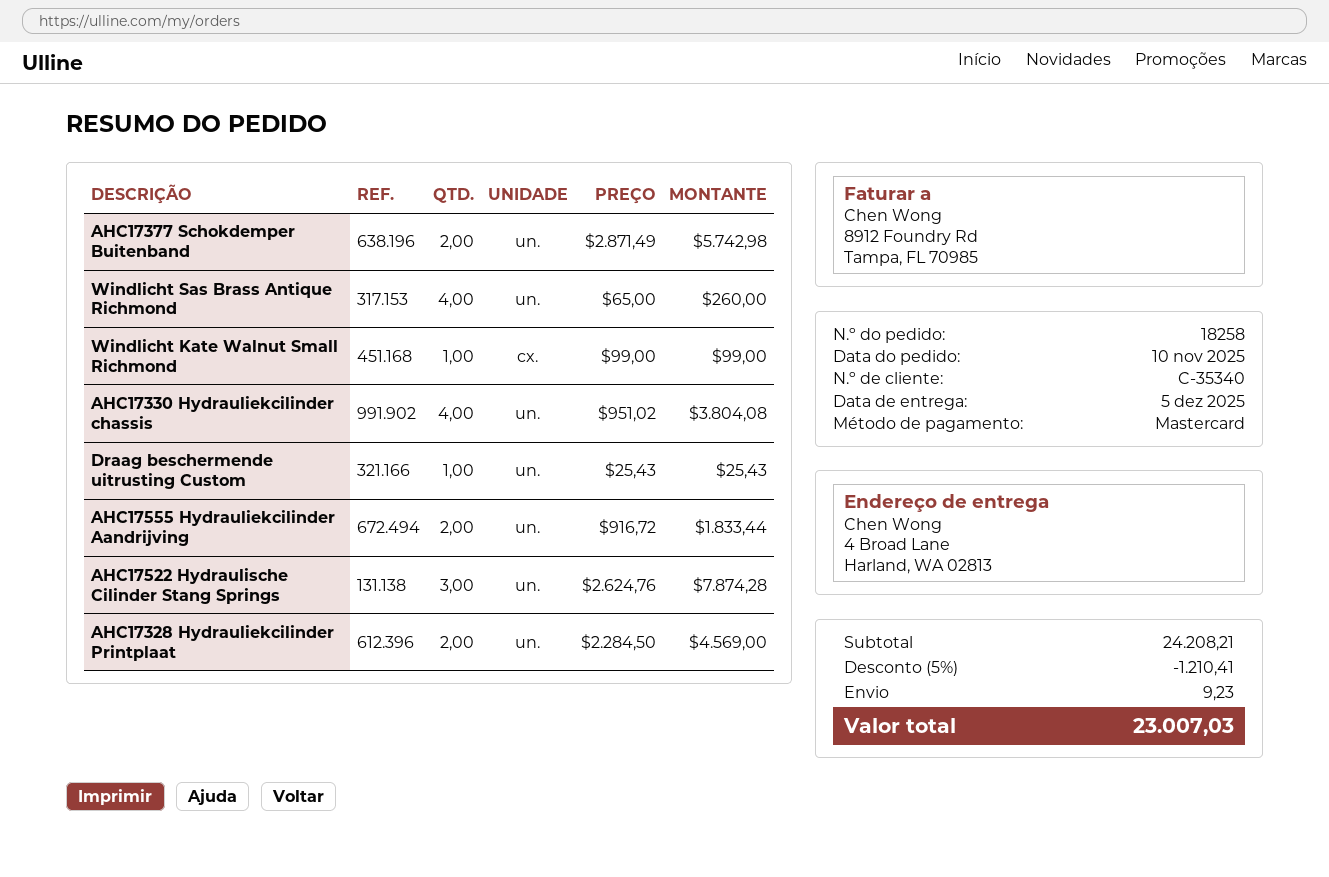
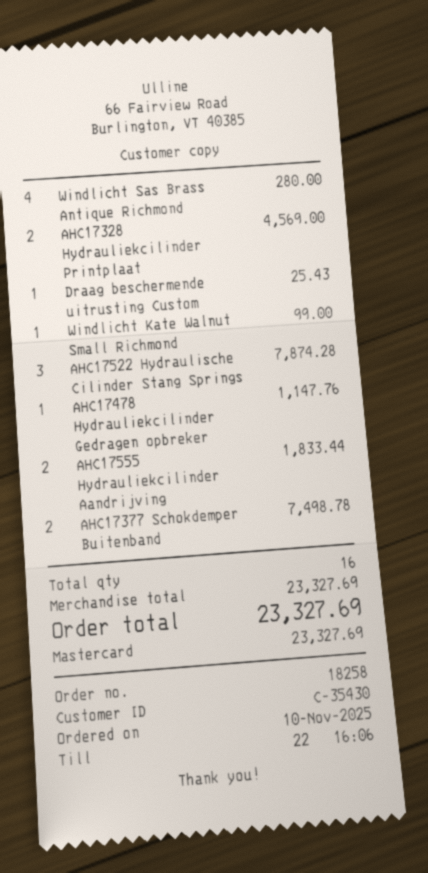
customer number: C-35340 -> C-35430
AHC17377 Schokdemper Buitenband: 2 for 5742.98 -> 2 for 7498.78
Windlicht Sas Brass Antique Richmond: 4 for 260.00 -> 4 for 280.00
AHC17330 Hydrauliekcilinder chassis: 4 for 3804.08 -> none
AHC17478 Hydrauliekcilinder Gedragen opbreker: none -> 1 for 1147.76
subtotal: 24208.21 -> 23327.69
discount: 5% = 1210.41 -> none
shipping: 9.23 -> none
total: 23007.03 -> 23327.69

